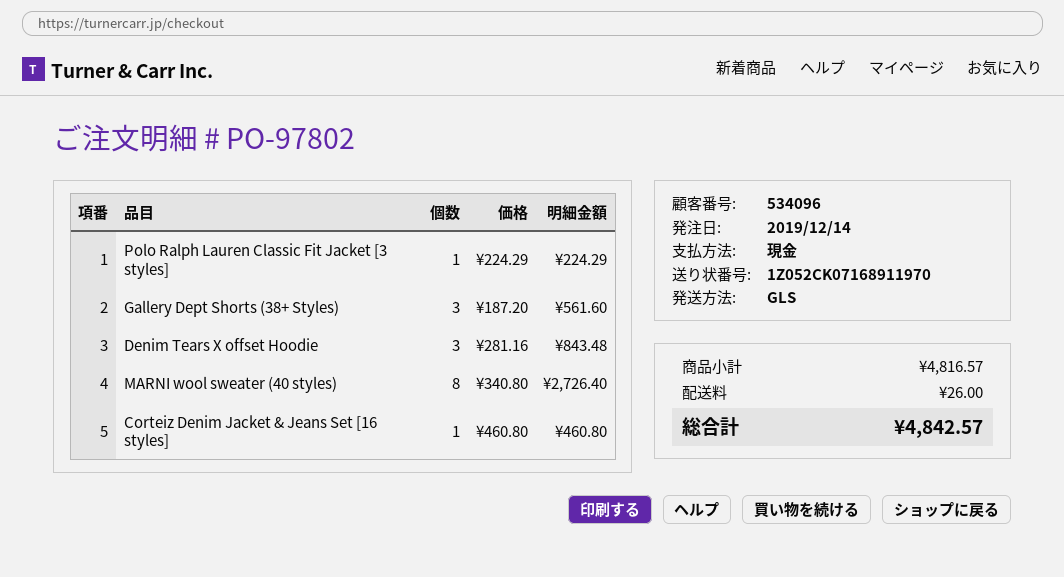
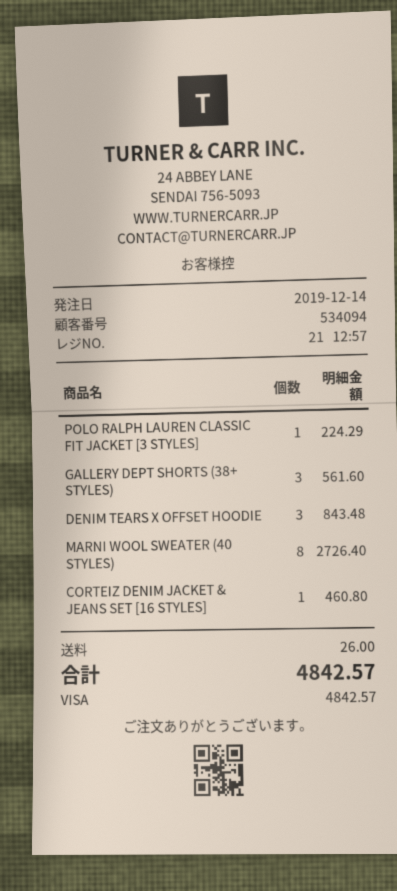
customer number: 534096 -> 534094
payment method: cash -> Visa

